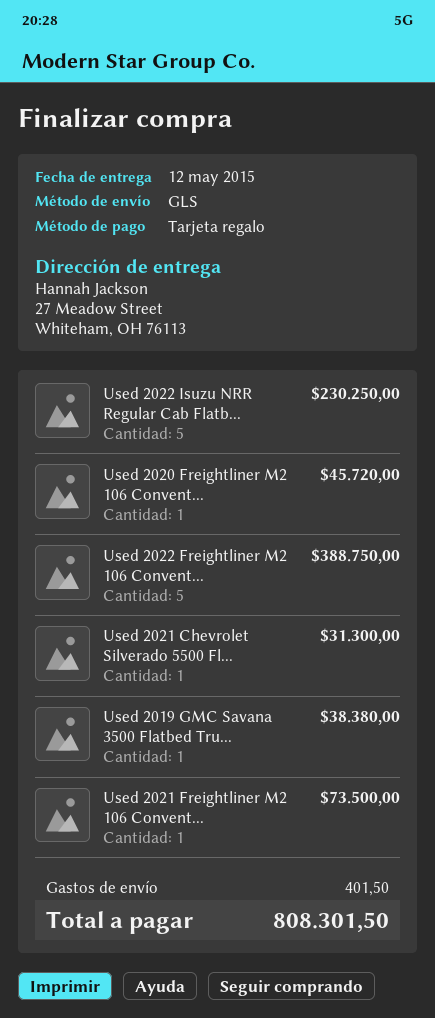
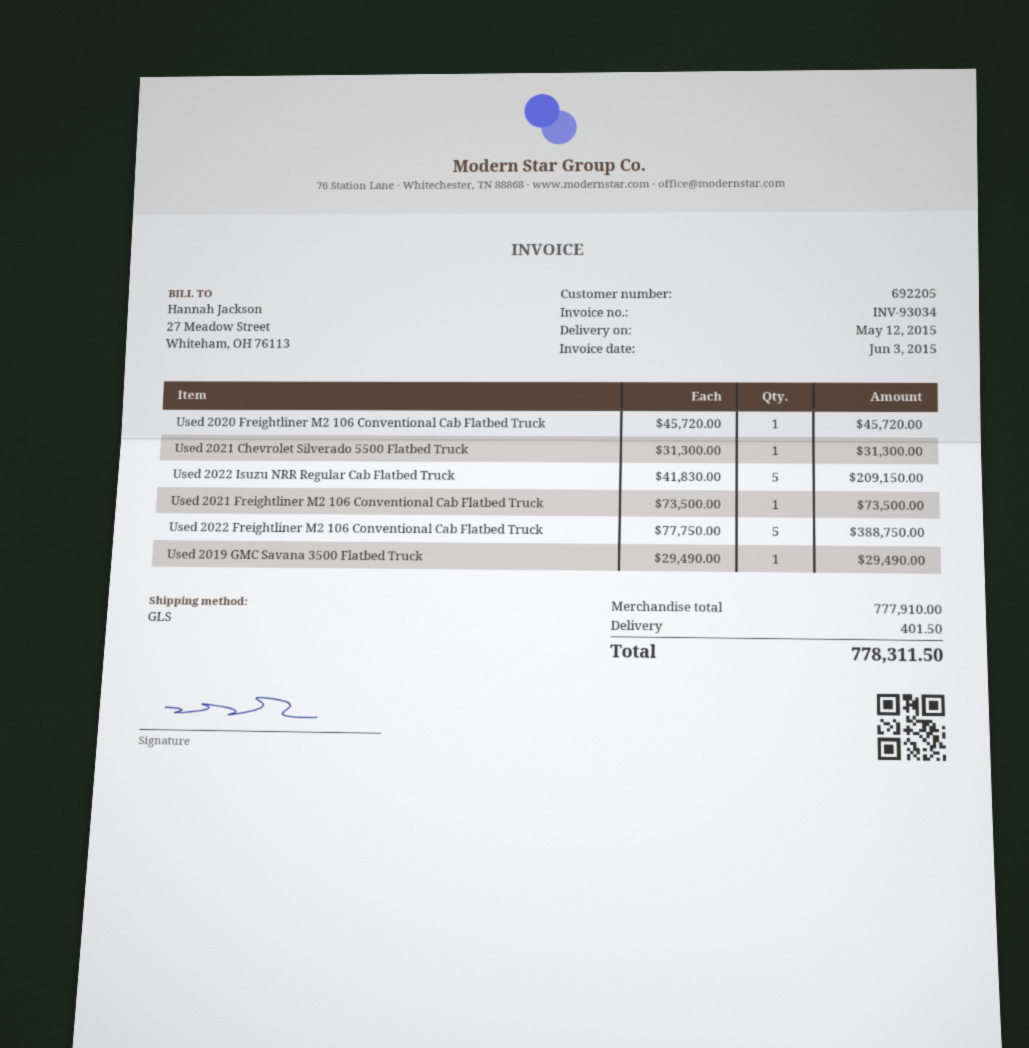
Used 2022 Isuzu NRR Regular Cab Flatb...: 5 for 230250.00 -> 5 for 209150.00
Used 2019 GMC Savana 3500 Flatbed Tru...: 1 for 38380.00 -> 1 for 29490.00
total: 808301.50 -> 778311.50

